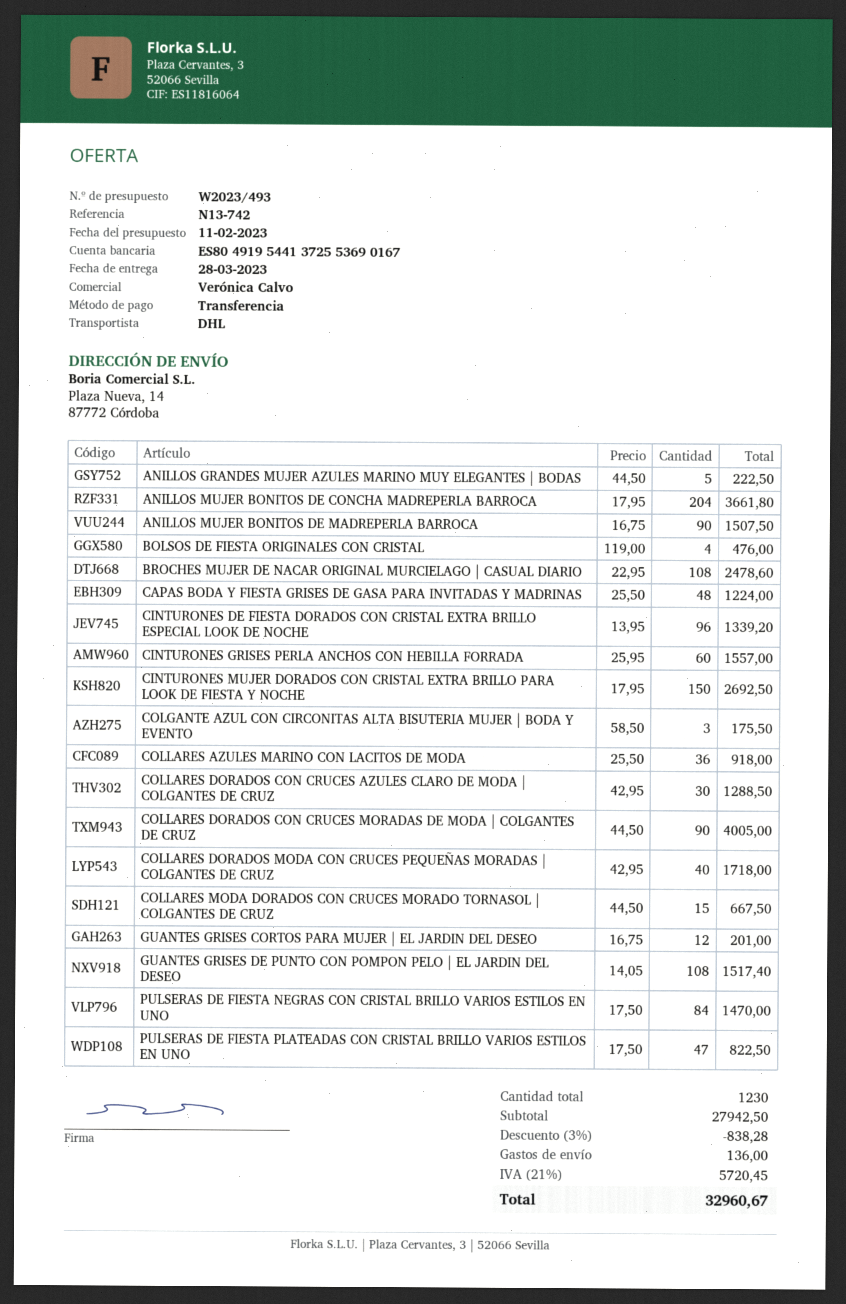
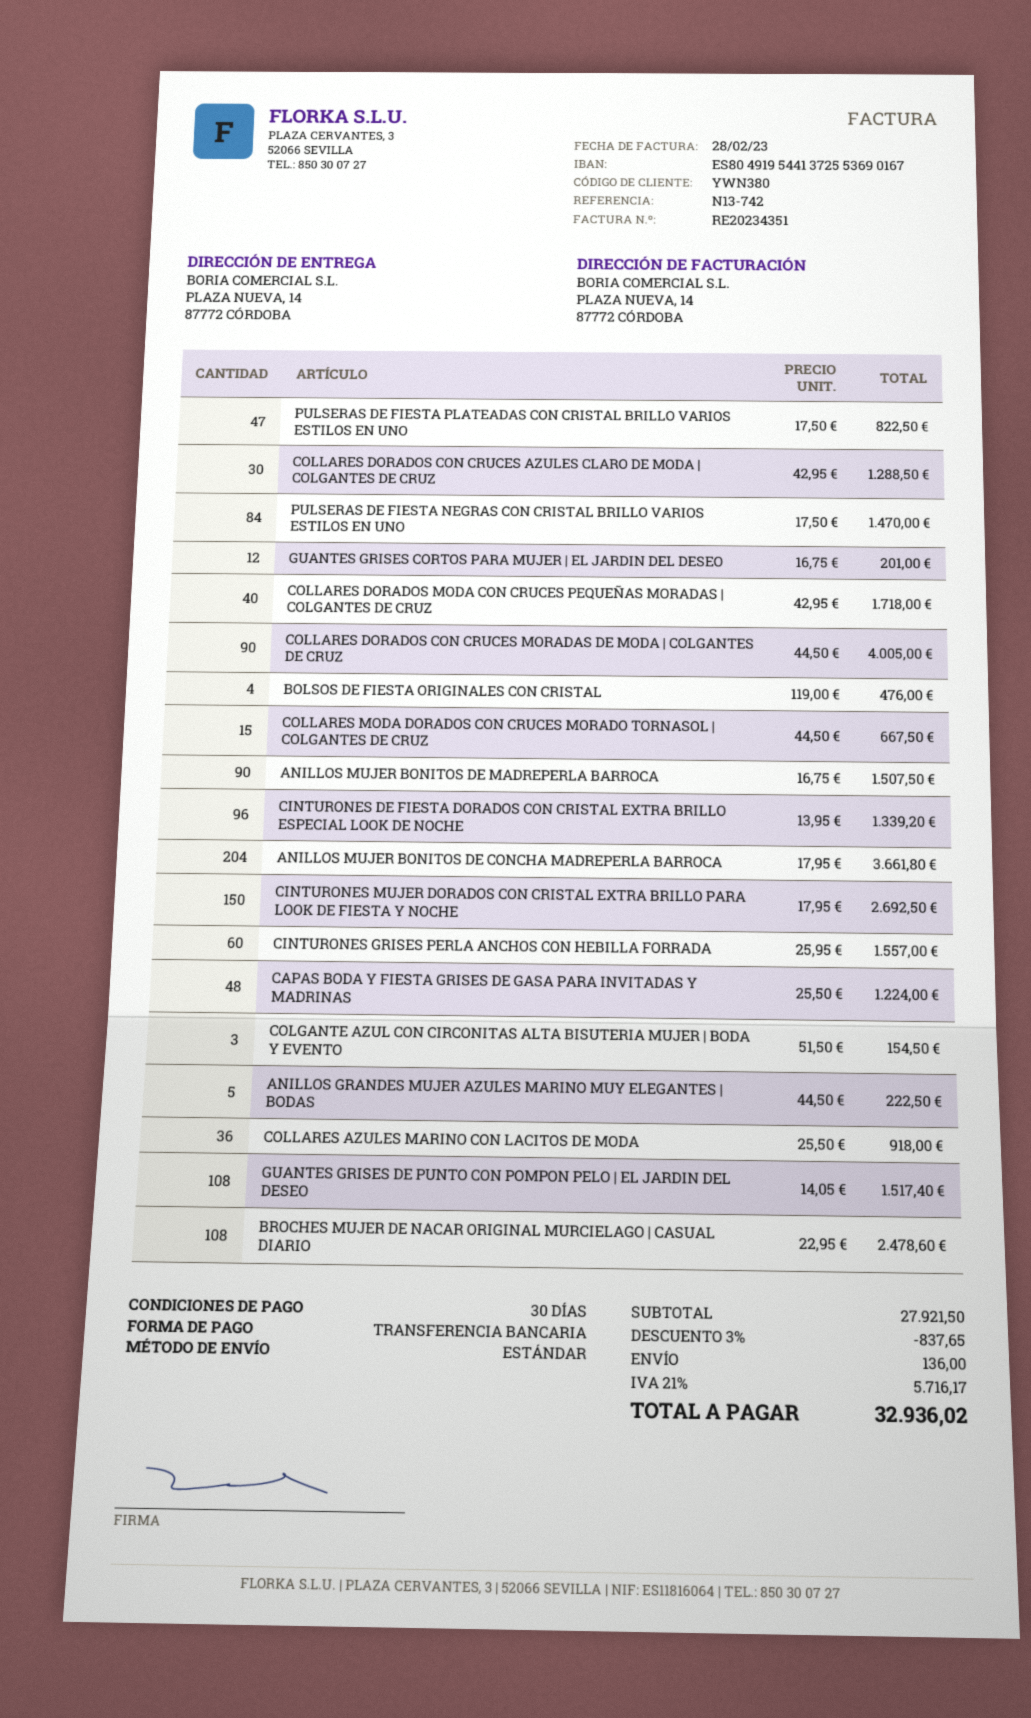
shipping method: DHL -> standard
COLGANTE AZUL CON CIRCONITAS ALTA BISUTERIA MUJER | BODA Y EVENTO: 3 x 58.50 = 175.50 -> 3 x 51.50 = 154.50
subtotal: 27942.50 -> 27921.50
discount: 3% = 838.28 -> 3% = 837.65
tax: 21% = 5720.45 -> 21% = 5716.17
total: 32960.67 -> 32936.02

